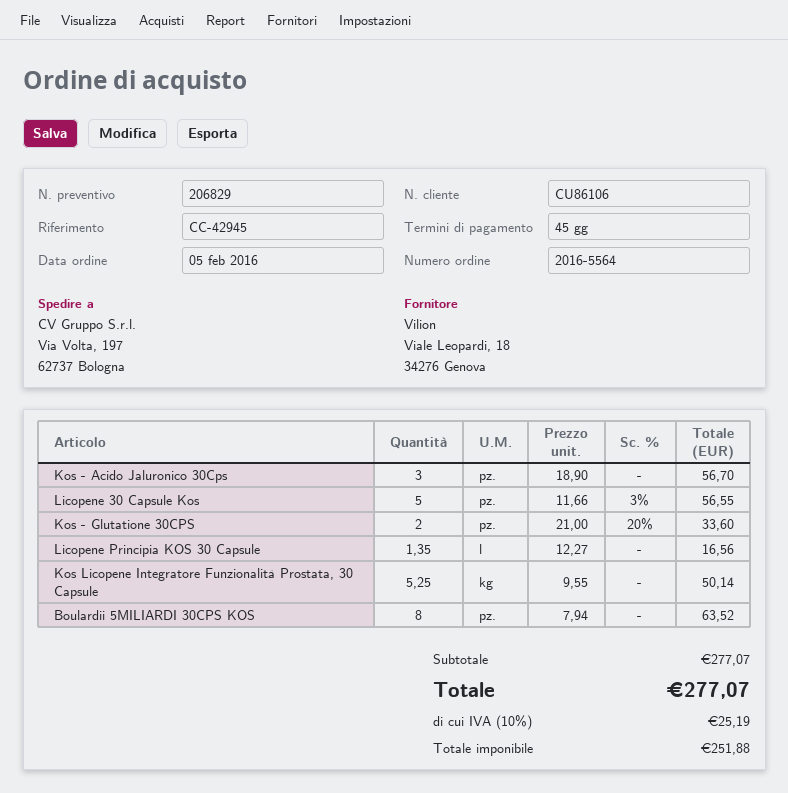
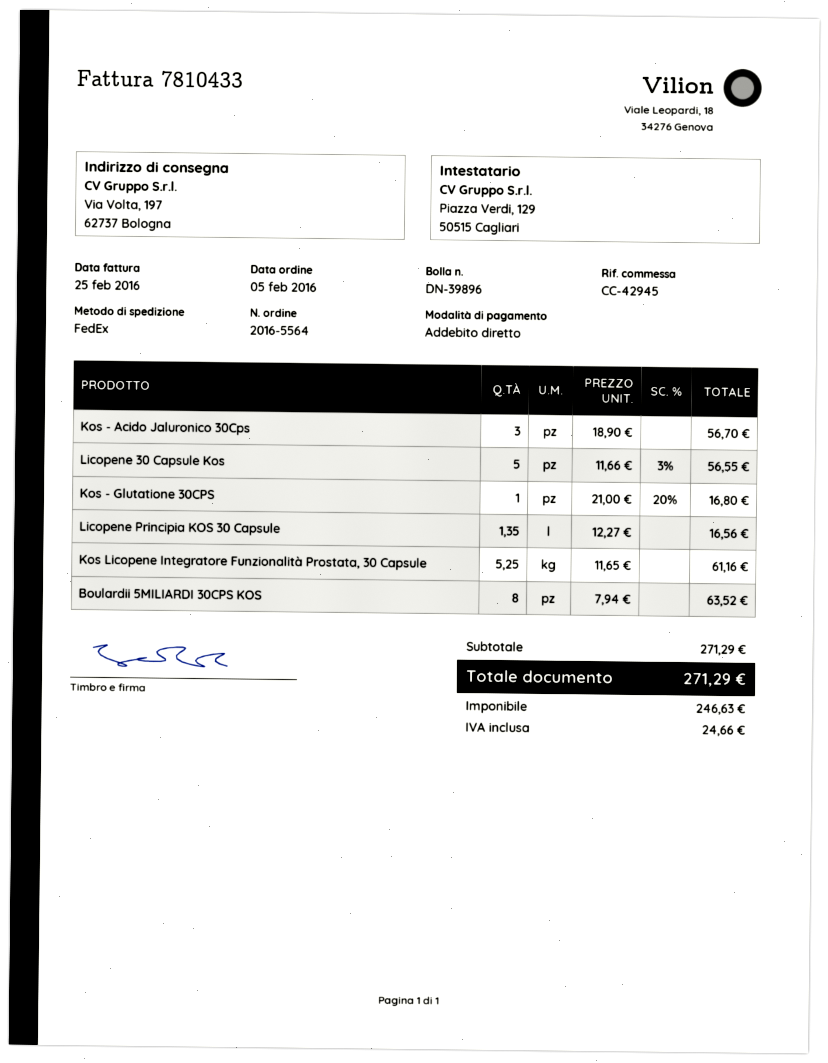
Kos - Glutatione 30CPS: 2 x 21.00 - 20% = 33.60 -> 1 x 21.00 - 20% = 16.80
Kos Licopene Integratore Funzionalità Prostata, 30 Capsule: 5.25 x 9.55 = 50.14 -> 5.25 x 11.65 = 61.16
subtotal: 277.07 -> 271.29
net: 251.88 -> 246.63
tax: 25.19 -> 24.66
total: 277.07 -> 271.29

